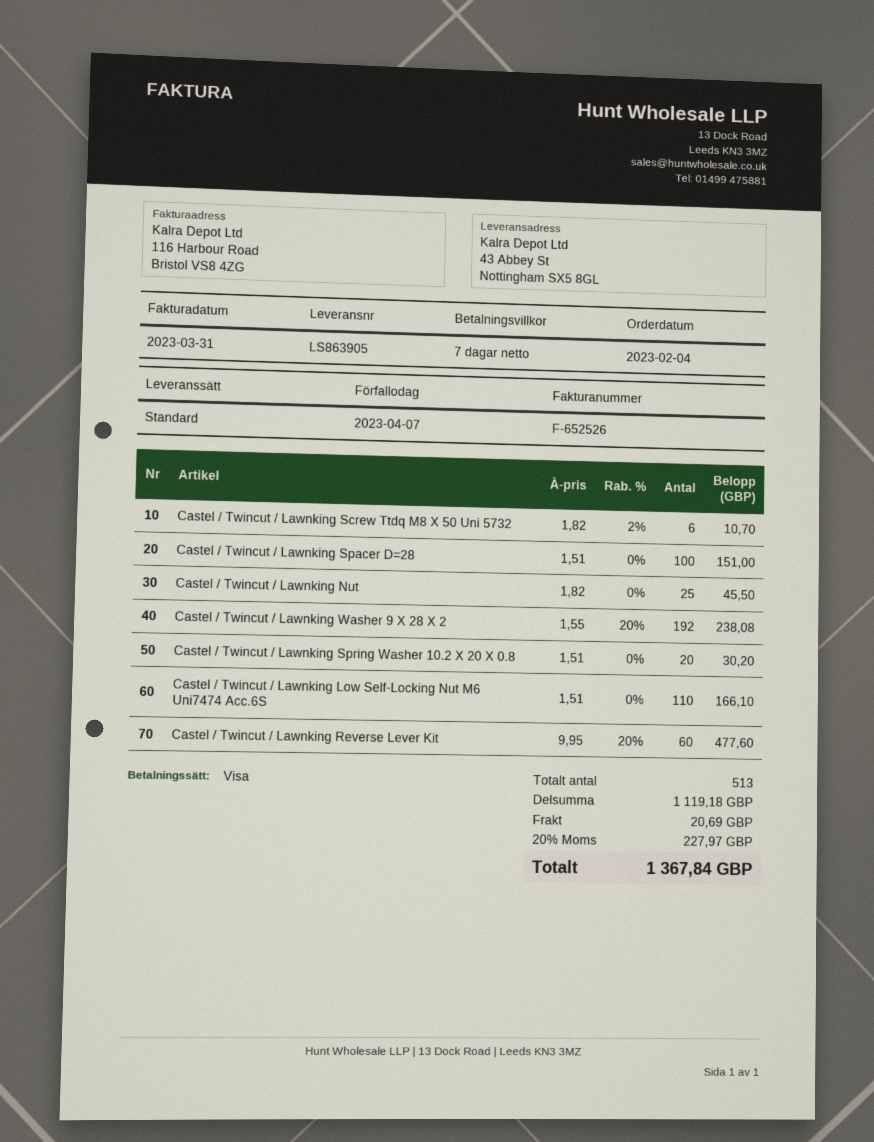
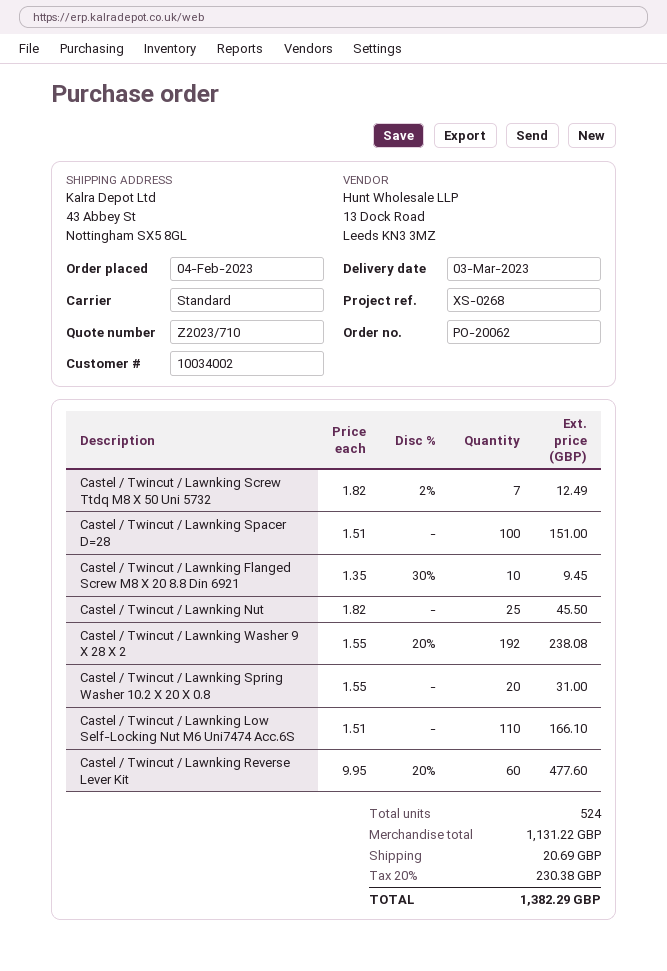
Castel / Twincut / Lawnking Screw Ttdq M8 X 50 Uni 5732: 6 x 1.82 - 2% = 10.70 -> 7 x 1.82 - 2% = 12.49
Castel / Twincut / Lawnking Spring Washer 10.2 X 20 X 0.8: 20 x 1.51 = 30.20 -> 20 x 1.55 = 31.00
Castel / Twincut / Lawnking Flanged Screw M8 X 20 8.8 Din 6921: none -> 10 x 1.35 - 30% = 9.45
total quantity: 513 -> 524
subtotal: 1119.18 -> 1131.22
tax: 20% = 227.97 -> 20% = 230.38
total: 1367.84 -> 1382.29

